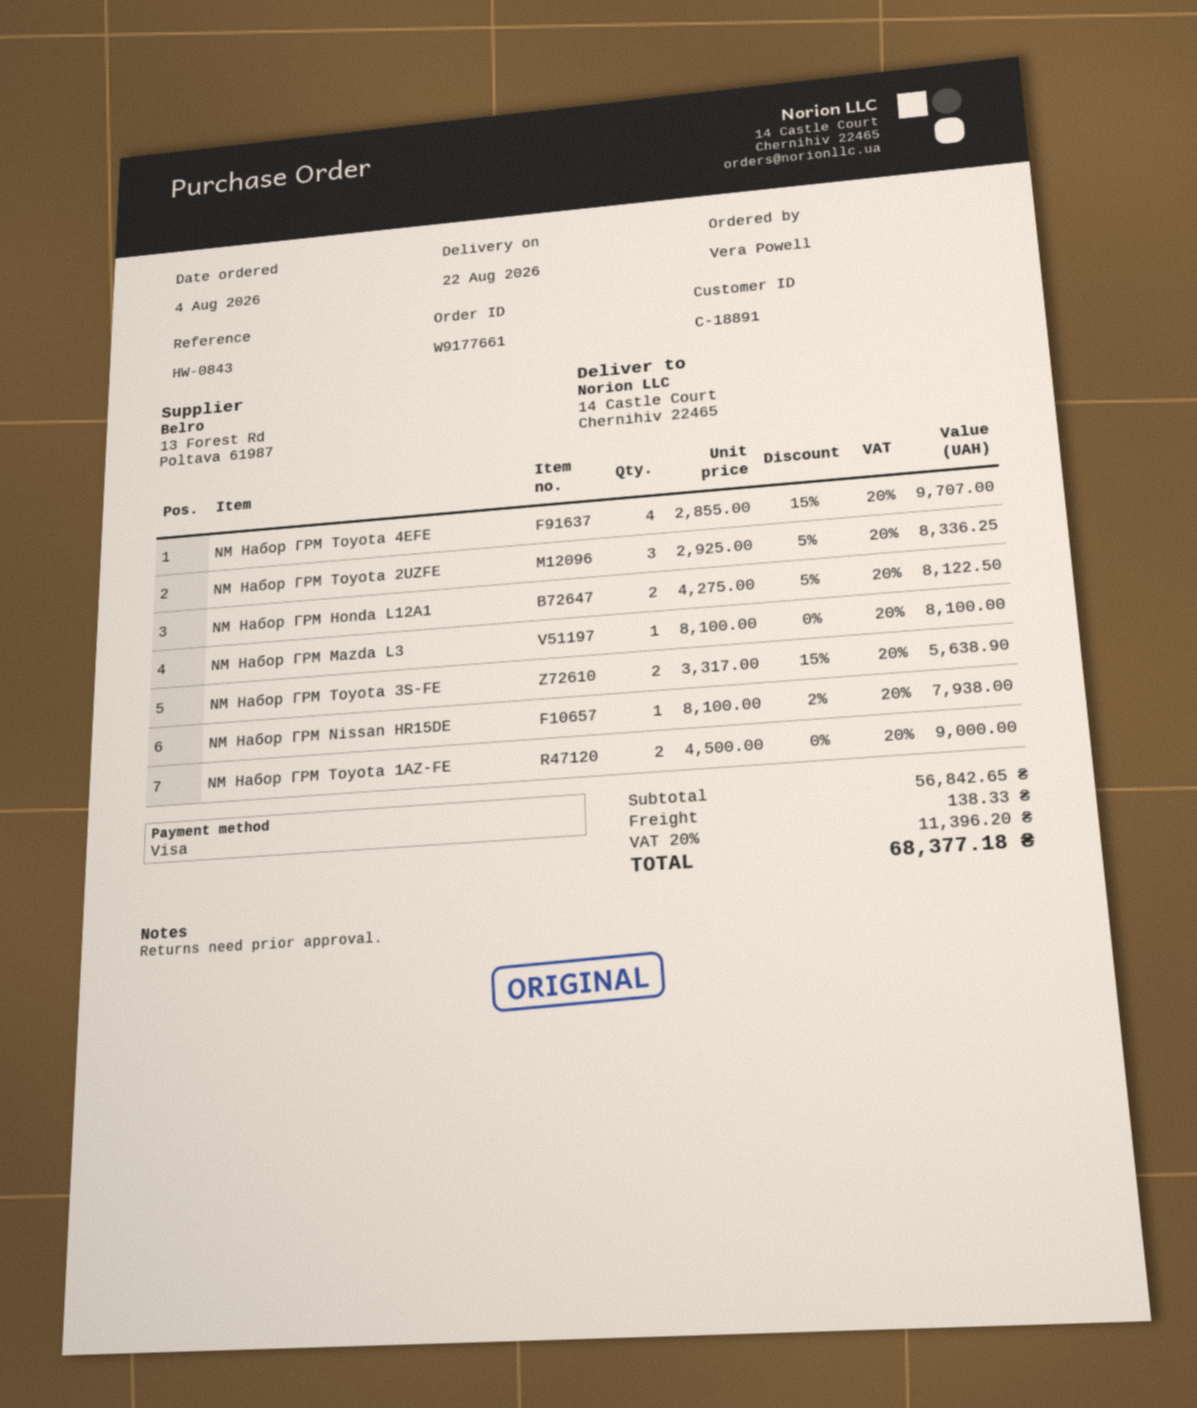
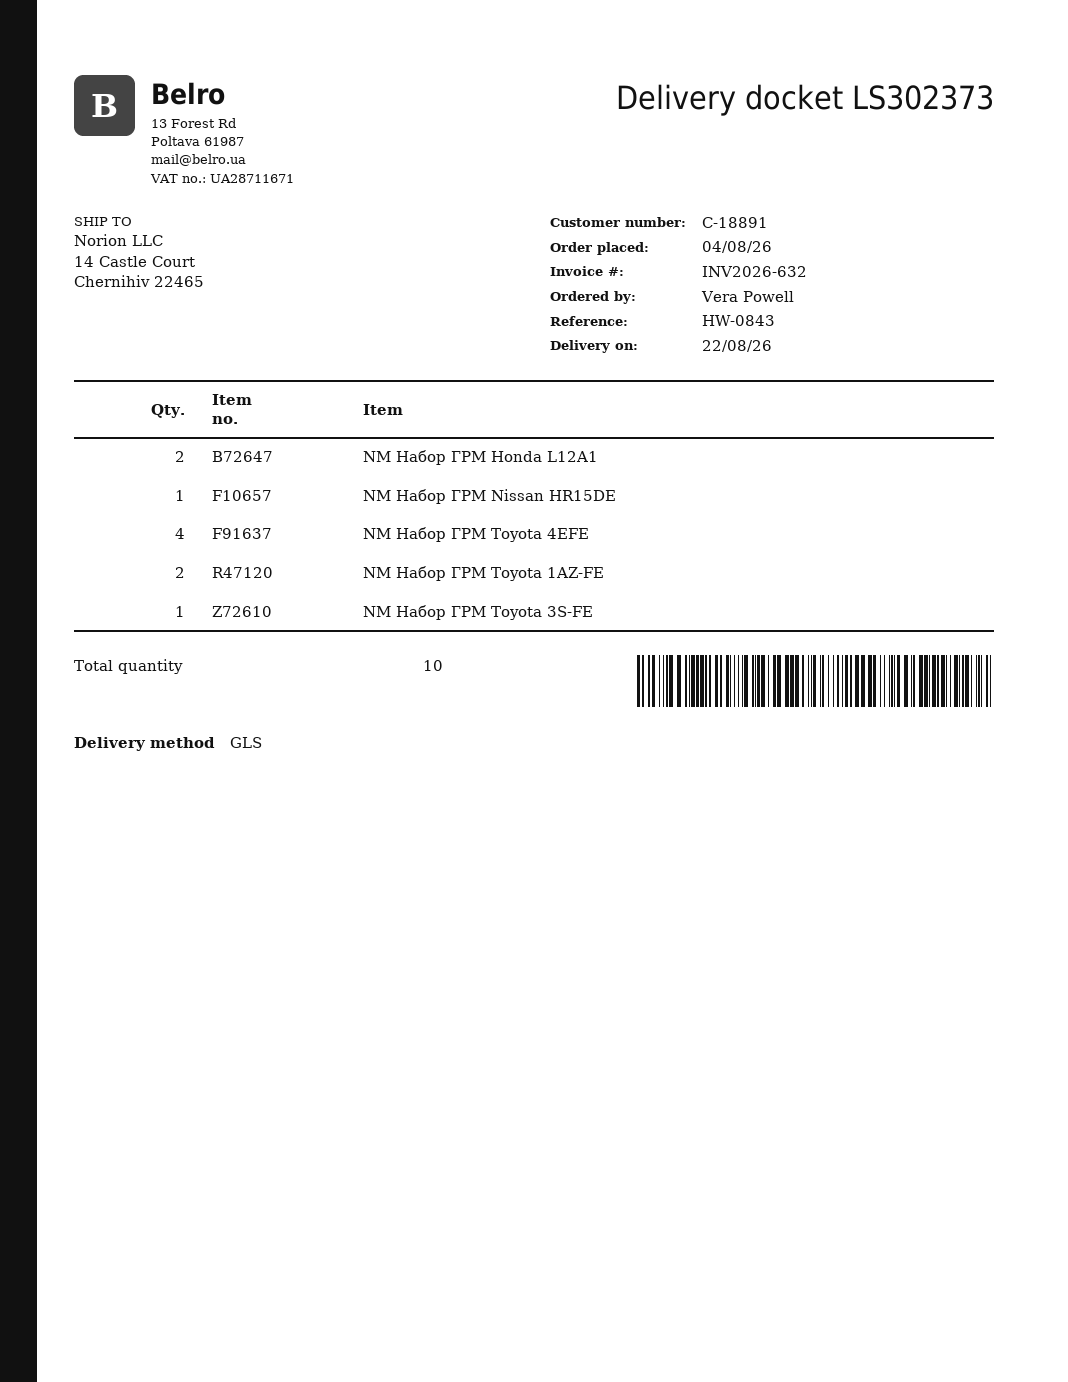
NM Набор ГРМ Toyota 2UZFE: 3 -> none
NM Набор ГРМ Mazda L3: 1 -> none
NM Набор ГРМ Toyota 3S-FE: 2 -> 1

